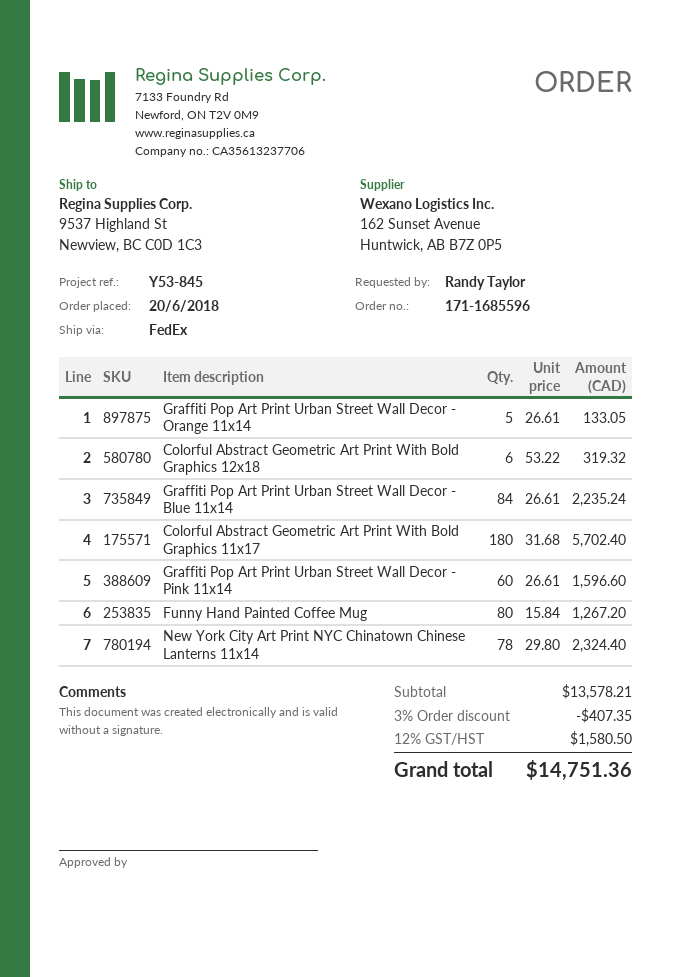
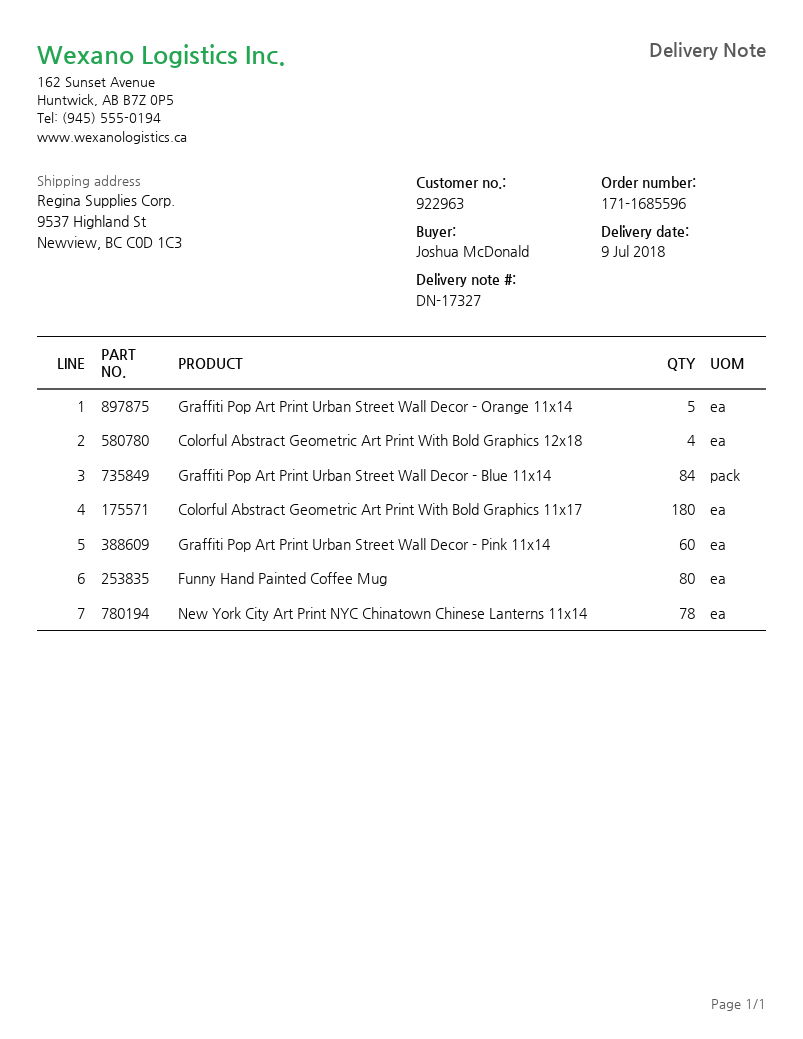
ordered by: Randy Taylor -> Joshua McDonald
Colorful Abstract Geometric Art Print With Bold Graphics 12x18: 6 -> 4

